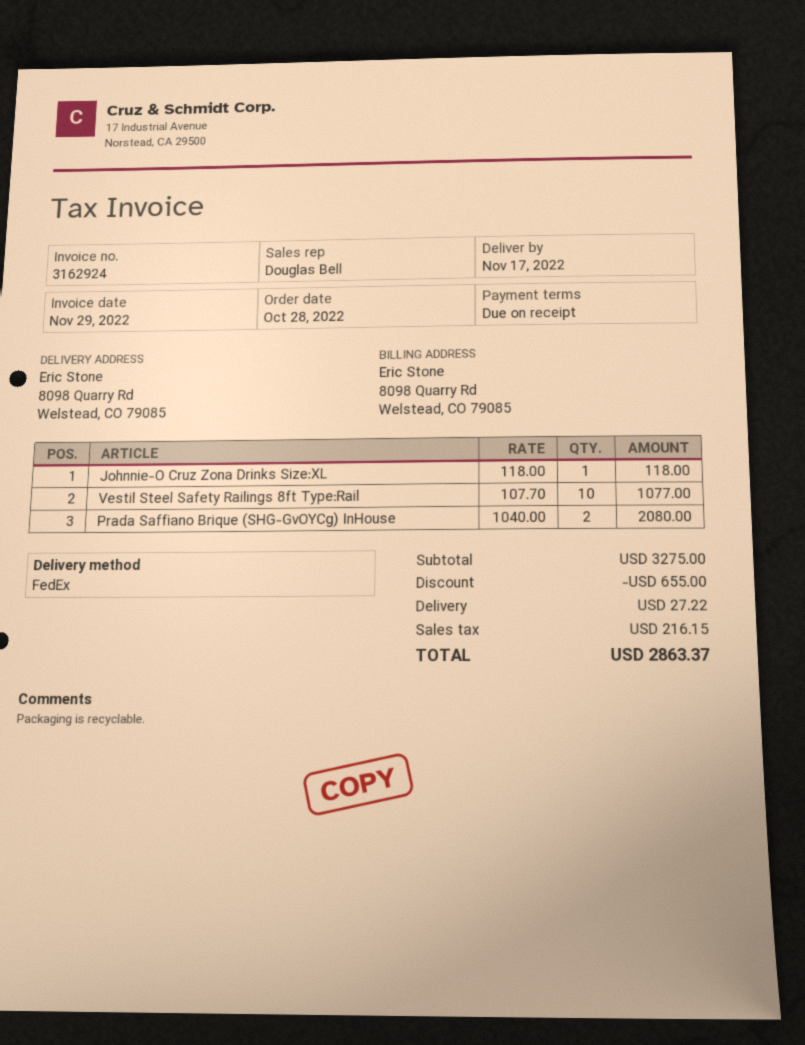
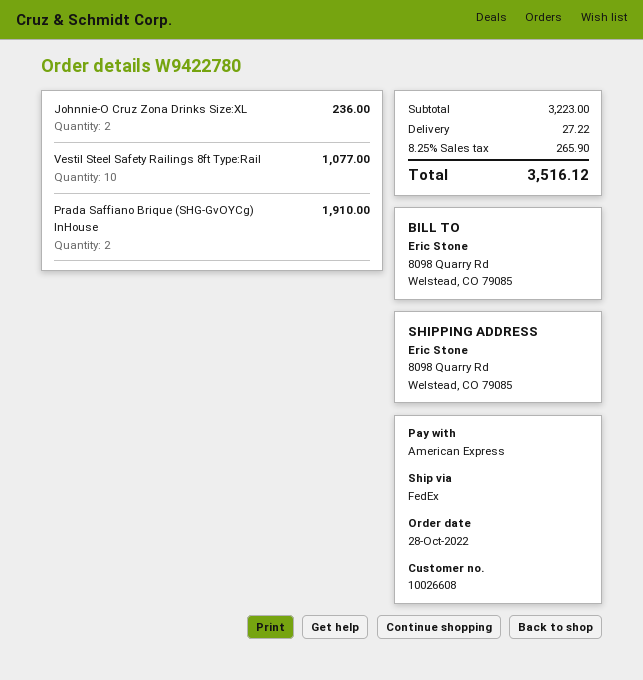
Johnnie-O Cruz Zona Drinks Size:XL: 1 for 118.00 -> 2 for 236.00
Prada Saffiano Brique (SHG-GvOYCg) InHouse: 2 for 2080.00 -> 2 for 1910.00
subtotal: 3275.00 -> 3223.00
discount: 655.00 -> none
tax: 216.15 -> 265.90
total: 2863.37 -> 3516.12

